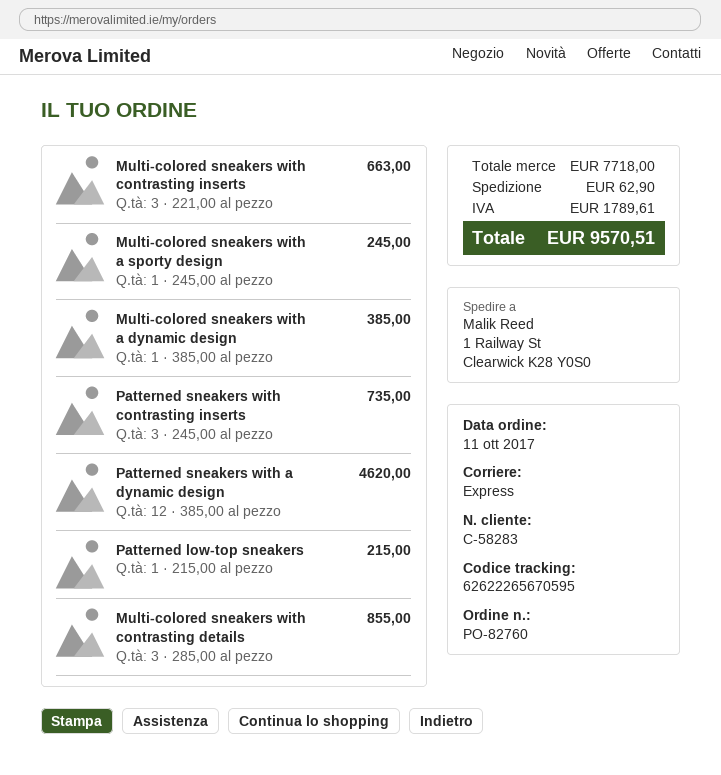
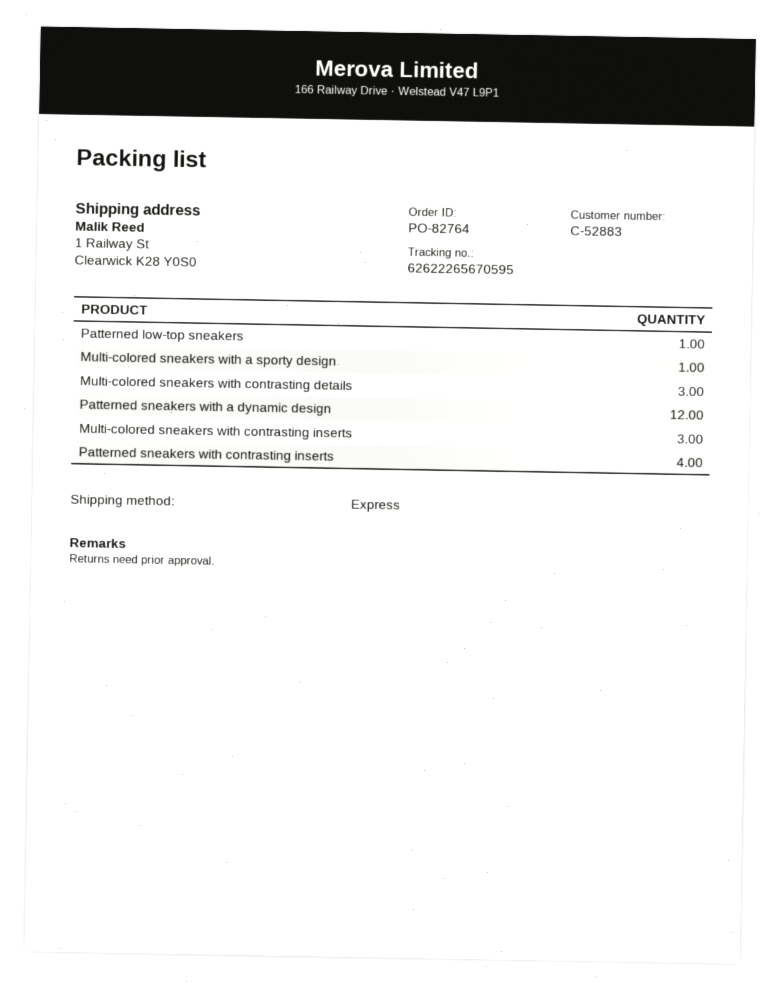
order number: PO-82760 -> PO-82764
customer number: C-58283 -> C-52883
Multi-colored sneakers with a dynamic design: 1 -> none
Patterned sneakers with contrasting inserts: 3 -> 4

